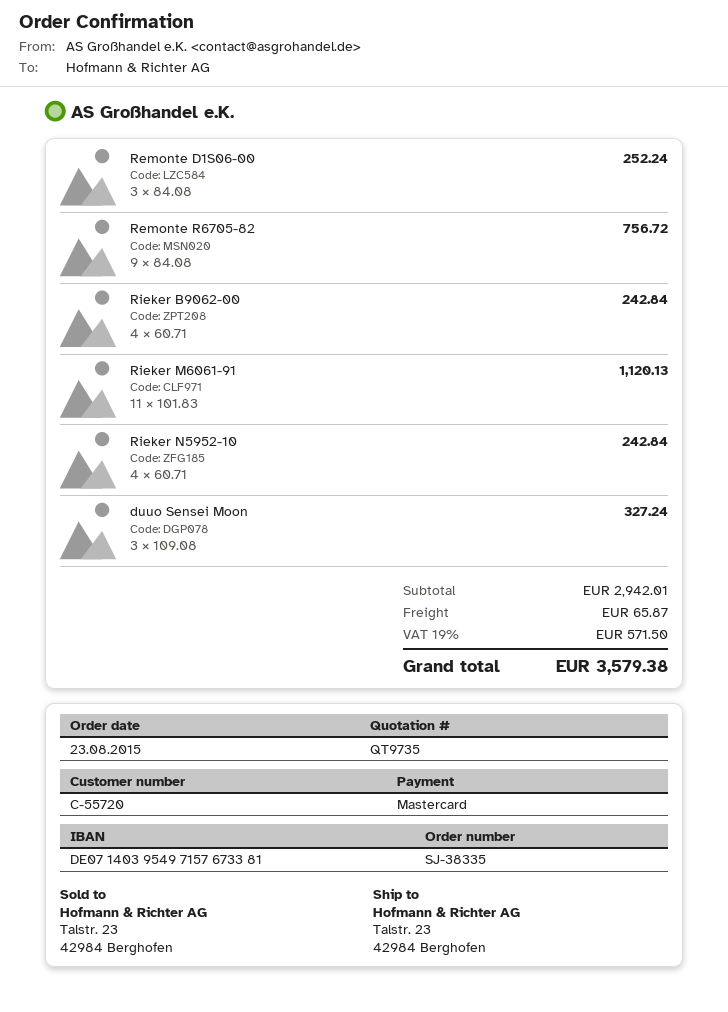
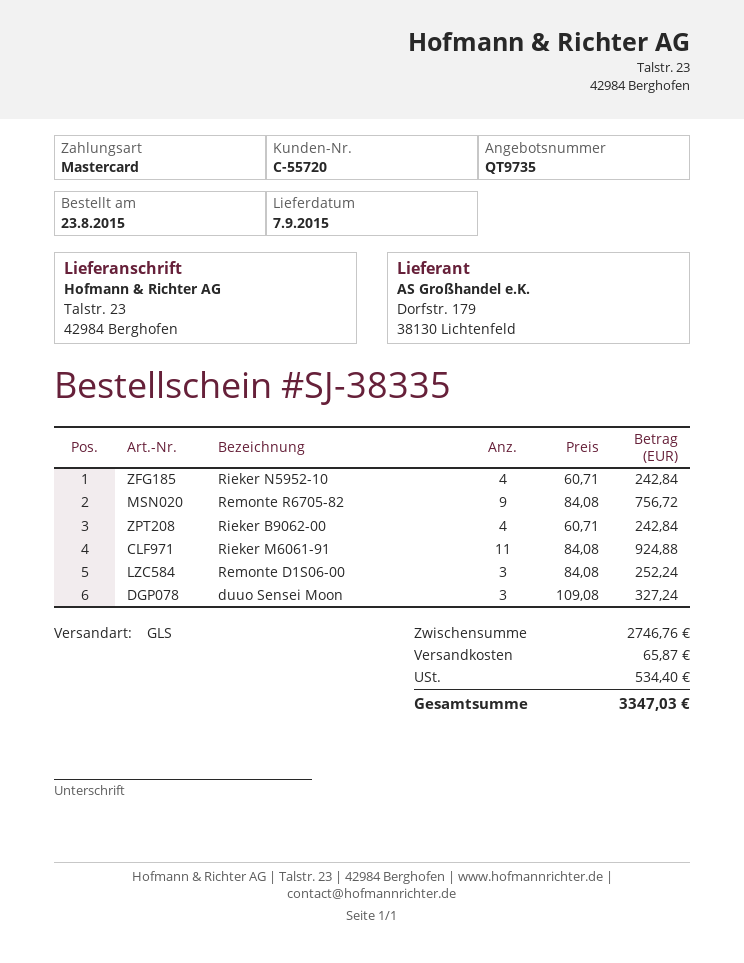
Rieker M6061-91: 11 x 101.83 = 1120.13 -> 11 x 84.08 = 924.88
subtotal: 2942.01 -> 2746.76
tax: 571.50 -> 534.40
total: 3579.38 -> 3347.03

